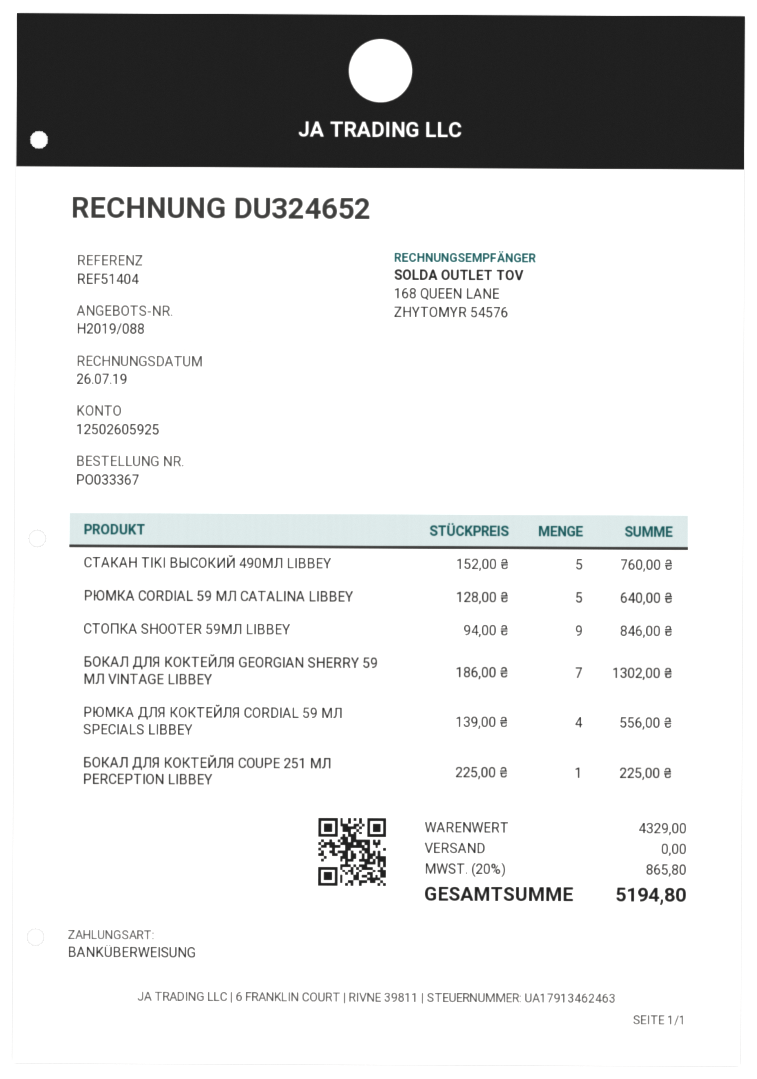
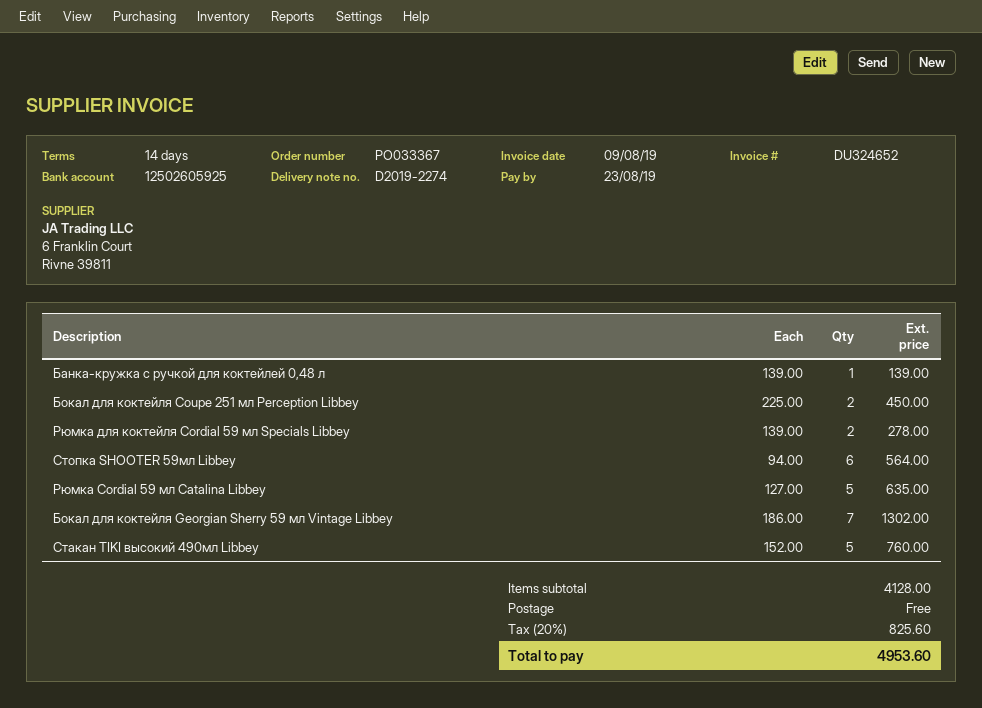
invoice date: 2019-07-26 -> 2019-08-09
РЮМКА CORDIAL 59 МЛ CATALINA LIBBEY: 5 x 128.00 = 640.00 -> 5 x 127.00 = 635.00
СТОПКА SHOOTER 59МЛ LIBBEY: 9 x 94.00 = 846.00 -> 6 x 94.00 = 564.00
РЮМКА ДЛЯ КОКТЕЙЛЯ CORDIAL 59 МЛ SPECIALS LIBBEY: 4 x 139.00 = 556.00 -> 2 x 139.00 = 278.00
БОКАЛ ДЛЯ КОКТЕЙЛЯ COUPE 251 МЛ PERCEPTION LIBBEY: 1 x 225.00 = 225.00 -> 2 x 225.00 = 450.00
Банка-кружка c ручкой для коктейлей 0,48 л: none -> 1 x 139.00 = 139.00
subtotal: 4329.00 -> 4128.00
tax: 20% = 865.80 -> 20% = 825.60
total: 5194.80 -> 4953.60

